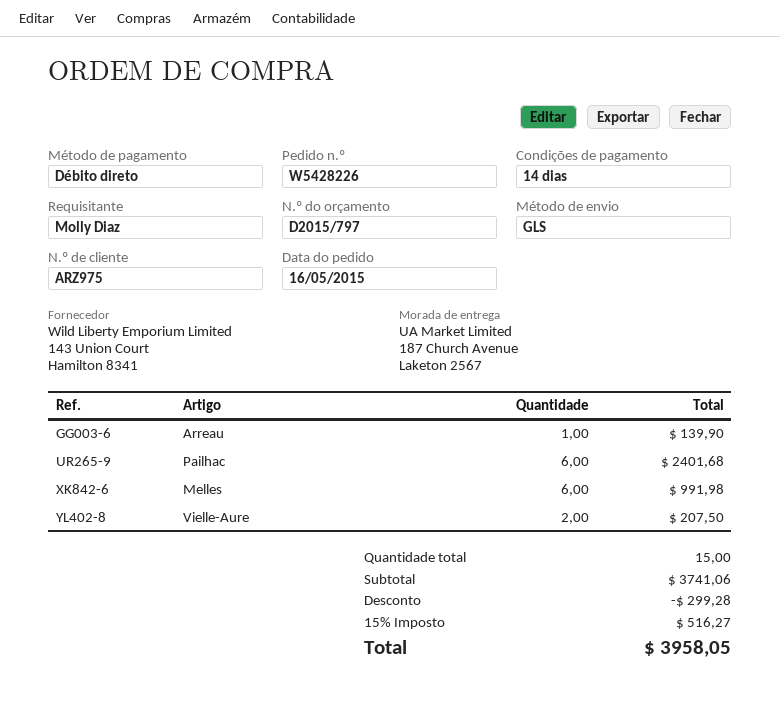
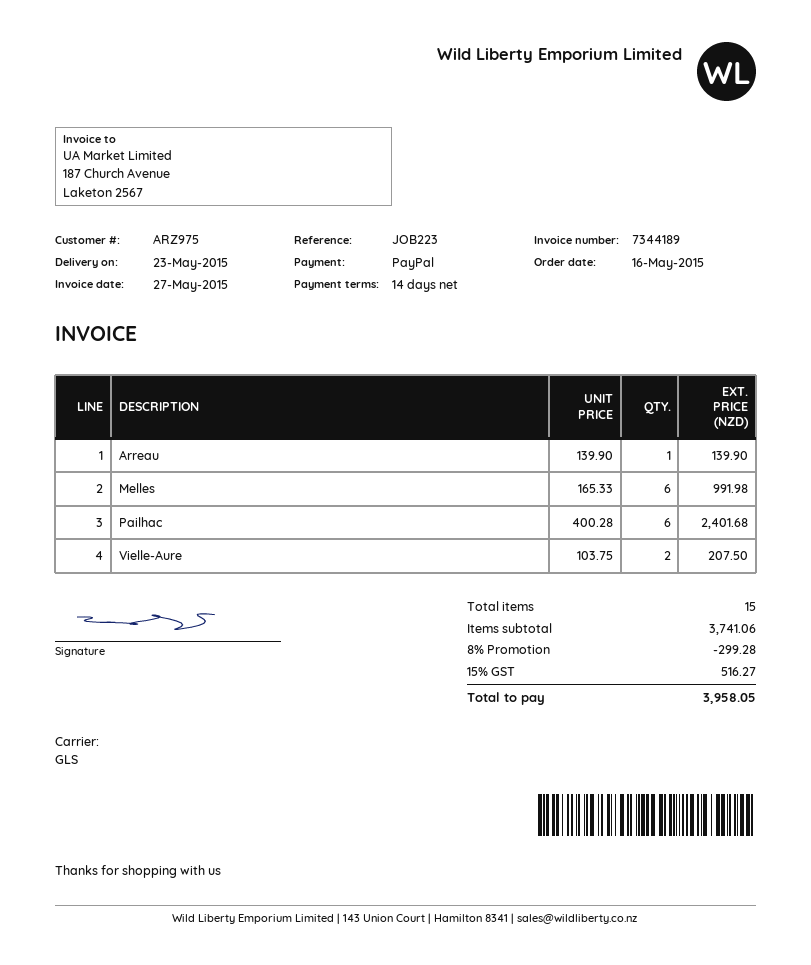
payment method: direct debit -> PayPal

